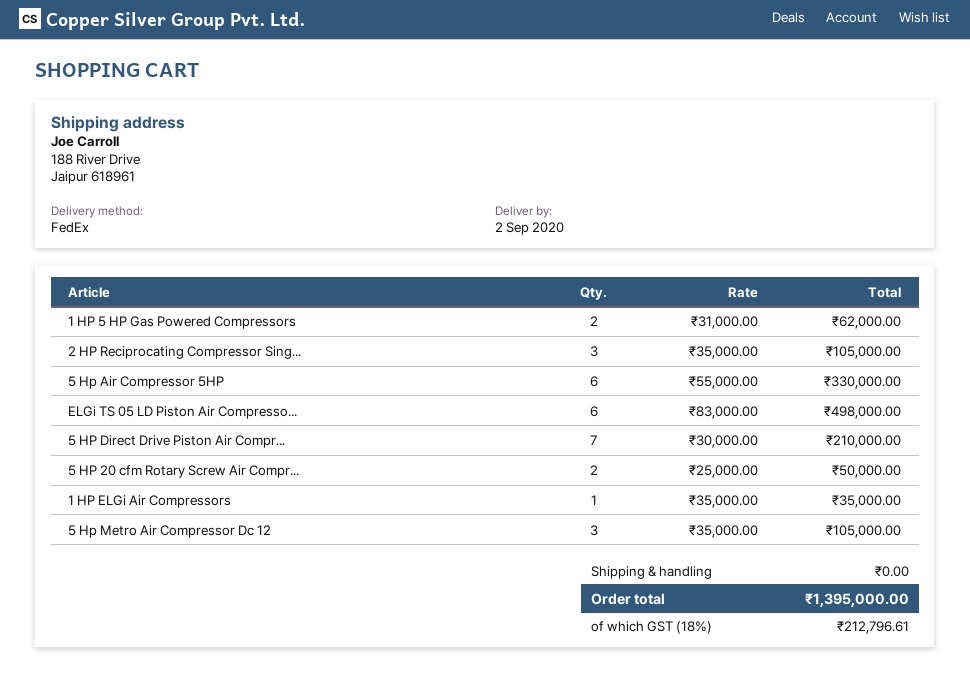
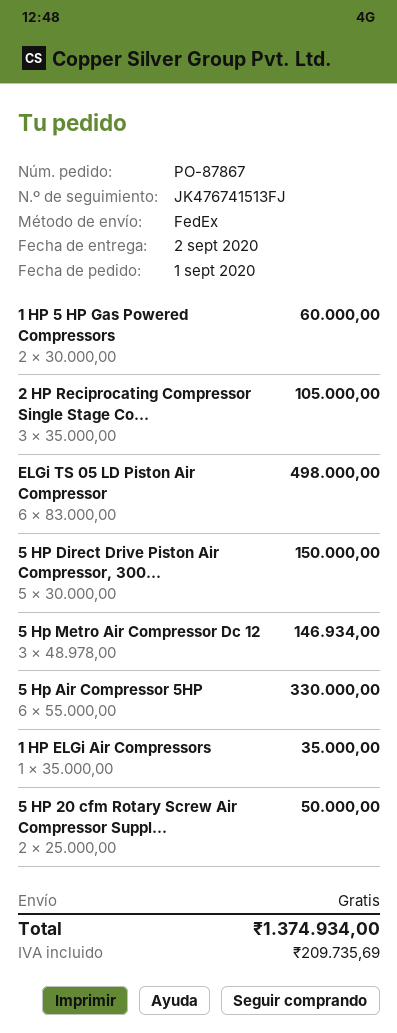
1 HP 5 HP Gas Powered Compressors: 2 x 31000.00 = 62000.00 -> 2 x 30000.00 = 60000.00
5 HP Direct Drive Piston Air Compr...: 7 x 30000.00 = 210000.00 -> 5 x 30000.00 = 150000.00
5 Hp Metro Air Compressor Dc 12: 3 x 35000.00 = 105000.00 -> 3 x 48978.00 = 146934.00
tax: 212796.61 -> 209735.69
total: 1395000.00 -> 1374934.00

